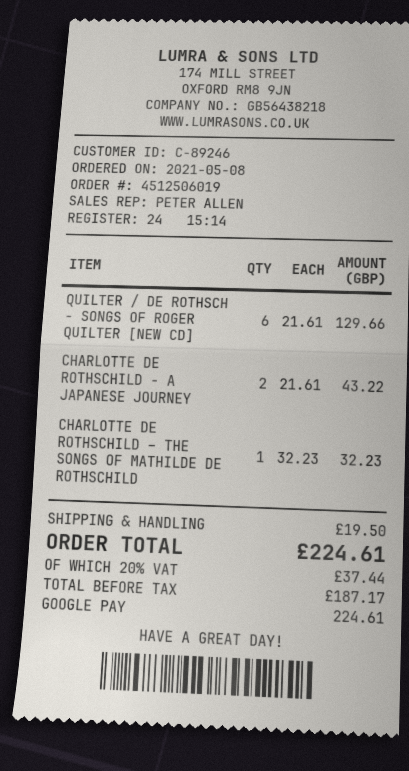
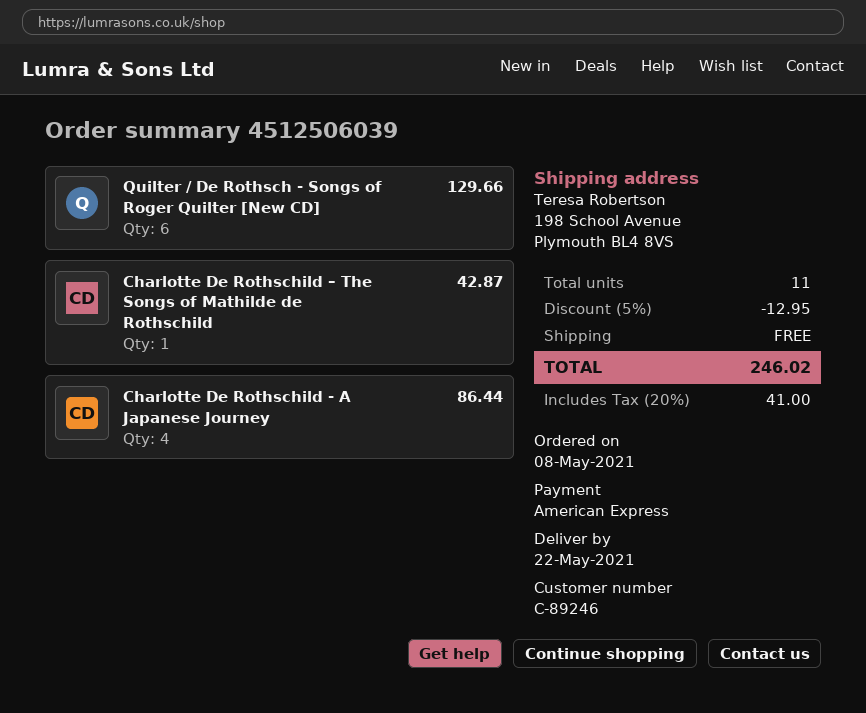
order number: 4512506019 -> 4512506039
payment method: Google Pay -> American Express
CHARLOTTE DE ROTHSCHILD - A JAPANESE JOURNEY: 2 for 43.22 -> 4 for 86.44
CHARLOTTE DE ROTHSCHILD – THE SONGS OF MATHILDE DE ROTHSCHILD: 1 for 32.23 -> 1 for 42.87
discount: none -> 5% = 12.95
shipping: 19.50 -> 0.00
tax: 20% = 37.44 -> 20% = 41.00
total: 224.61 -> 246.02

